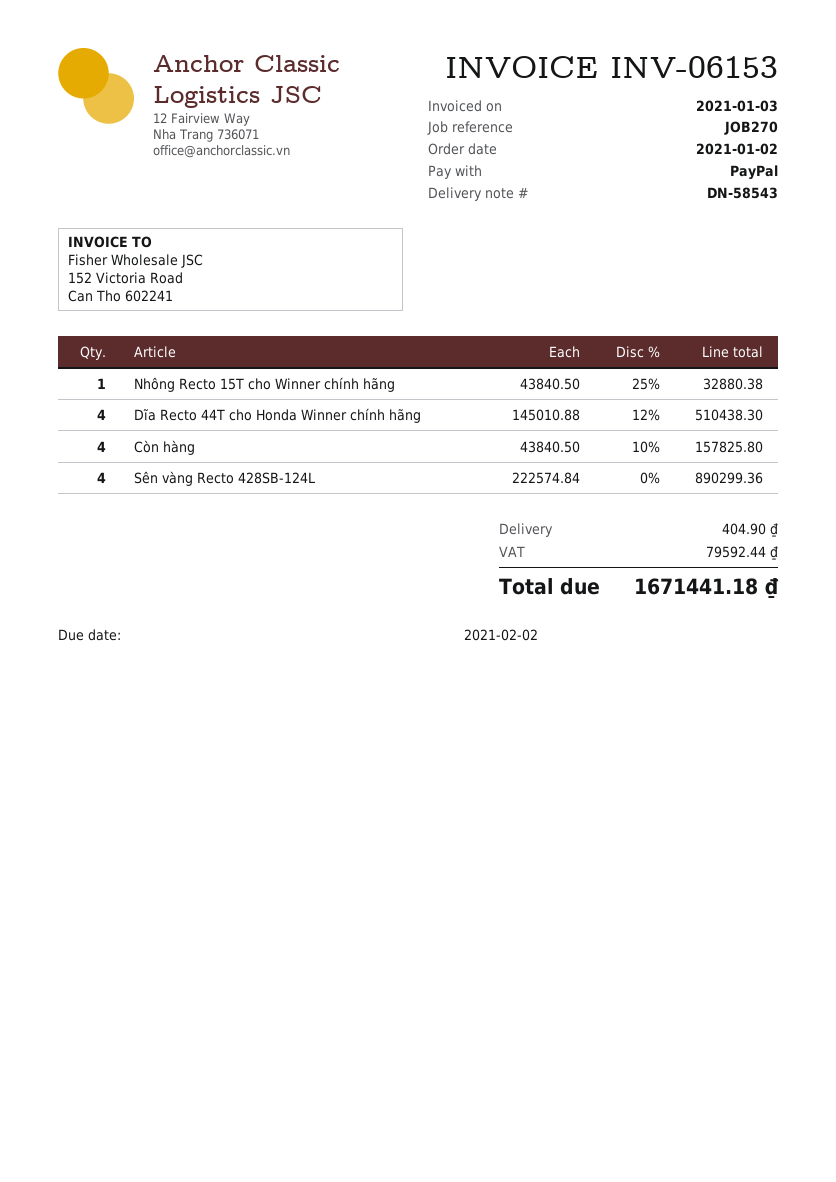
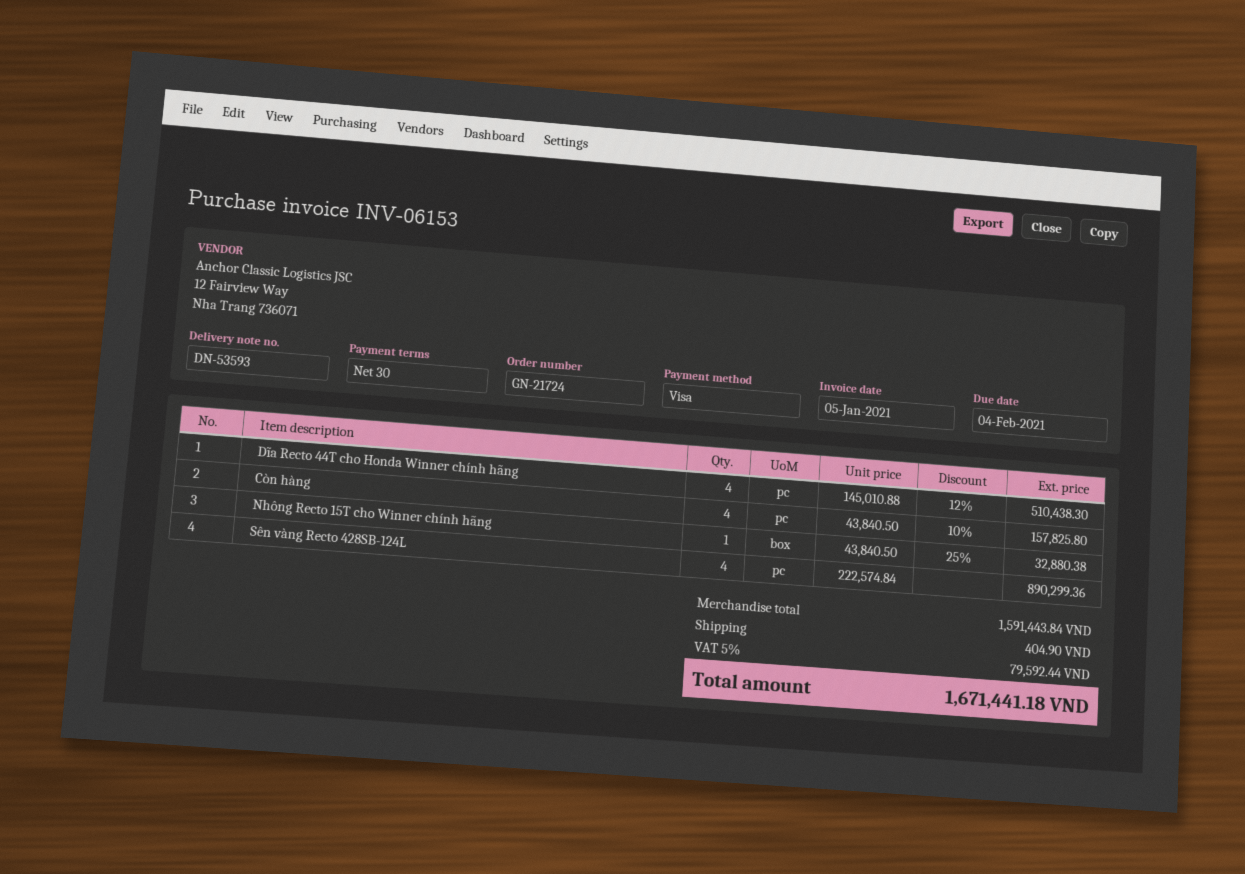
delivery note number: DN-58543 -> DN-53593
invoice date: 2021-01-03 -> 2021-01-05
due date: 2021-02-02 -> 2021-02-04
payment method: PayPal -> Visa

